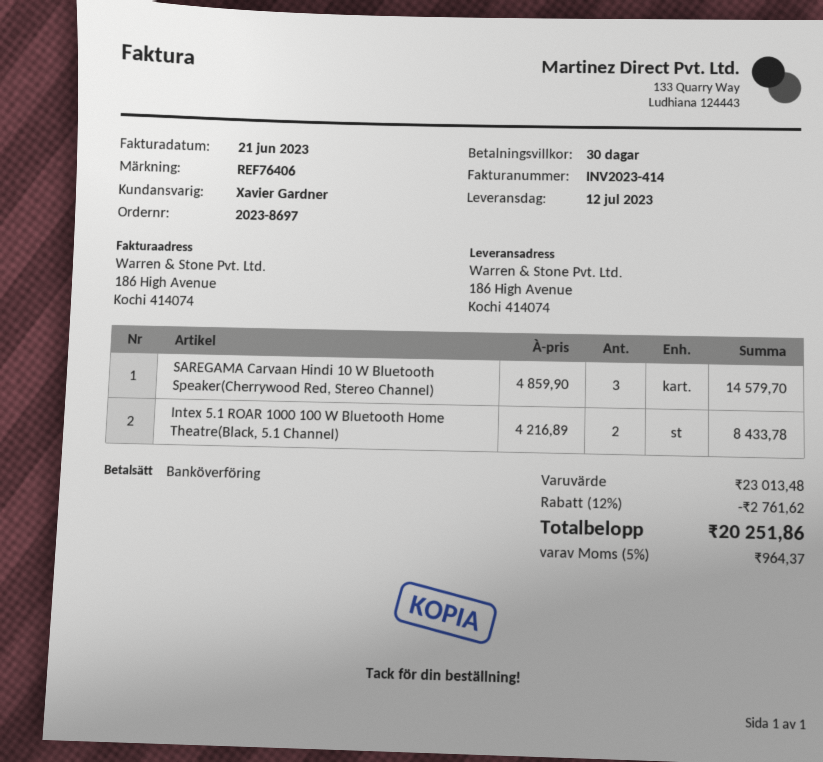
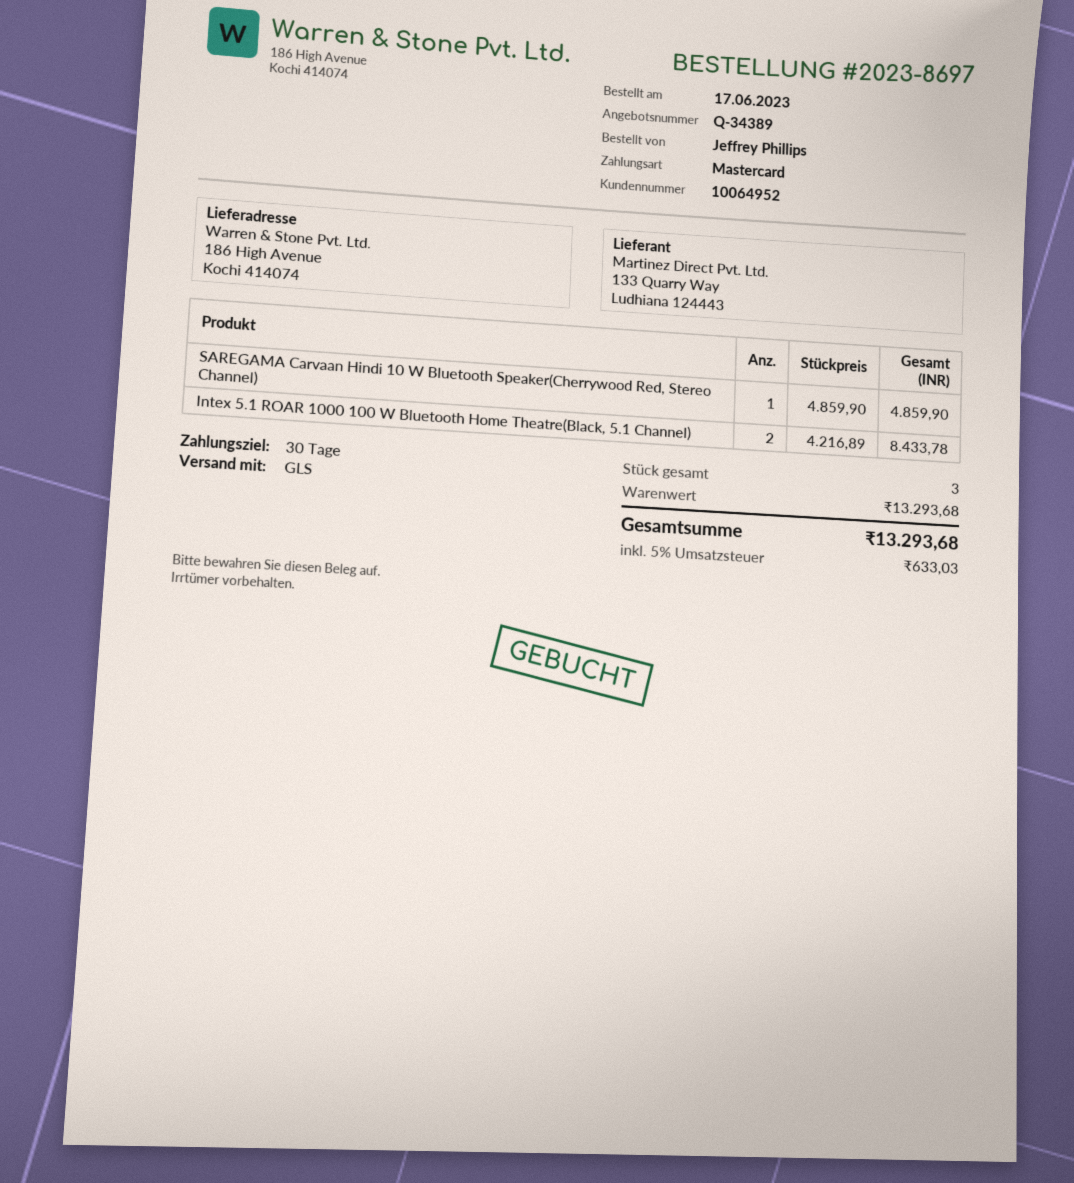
payment method: bank transfer -> Mastercard
SAREGAMA Carvaan Hindi 10 W Bluetooth Speaker(Cherrywood Red, Stereo Channel): 3 x 4859.90 = 14579.70 -> 1 x 4859.90 = 4859.90
subtotal: 23013.48 -> 13293.68
discount: 12% = 2761.62 -> none
tax: 5% = 964.37 -> 5% = 633.03
total: 20251.86 -> 13293.68

